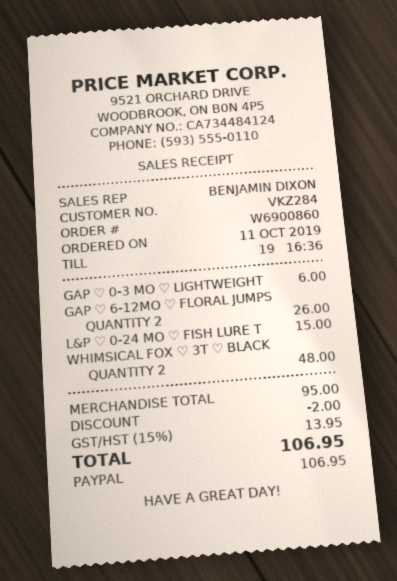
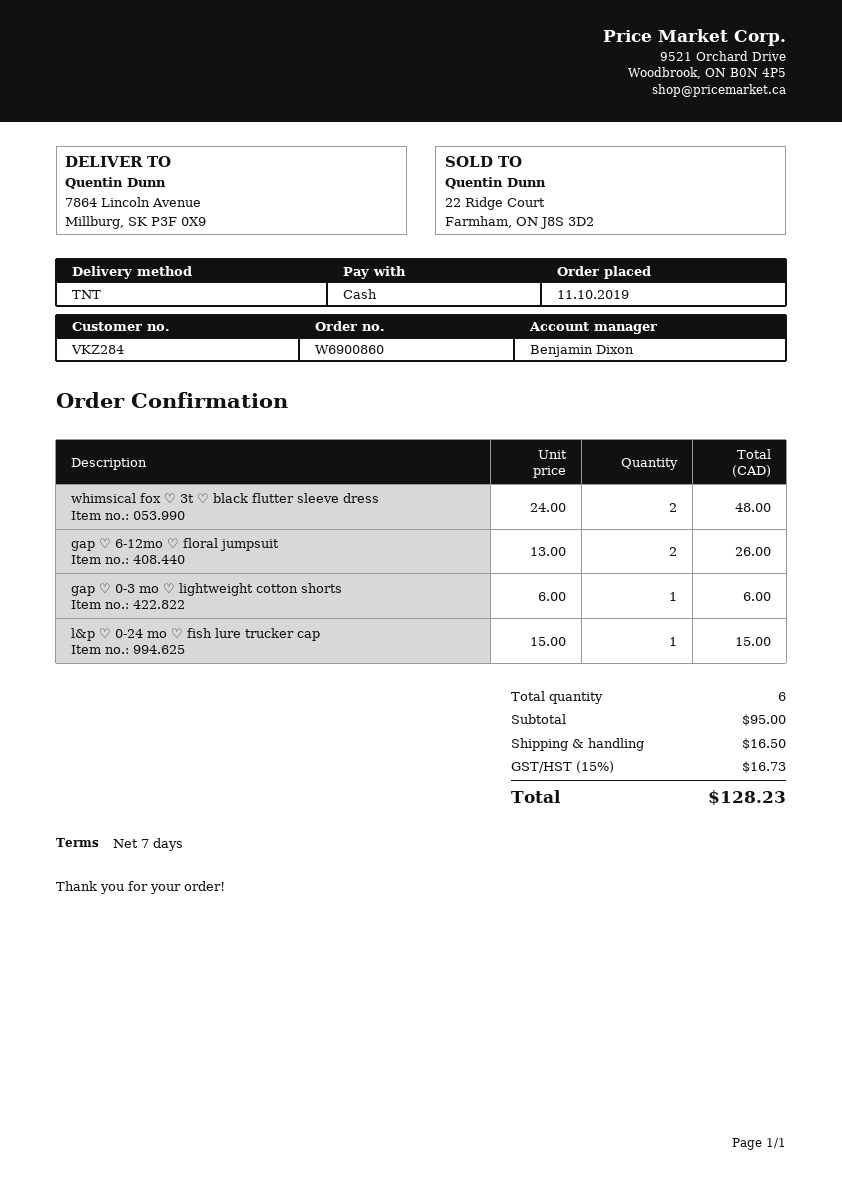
payment method: PayPal -> cash
discount: 2.00 -> none
shipping: none -> 16.50
tax: 15% = 13.95 -> 15% = 16.73
total: 106.95 -> 128.23

